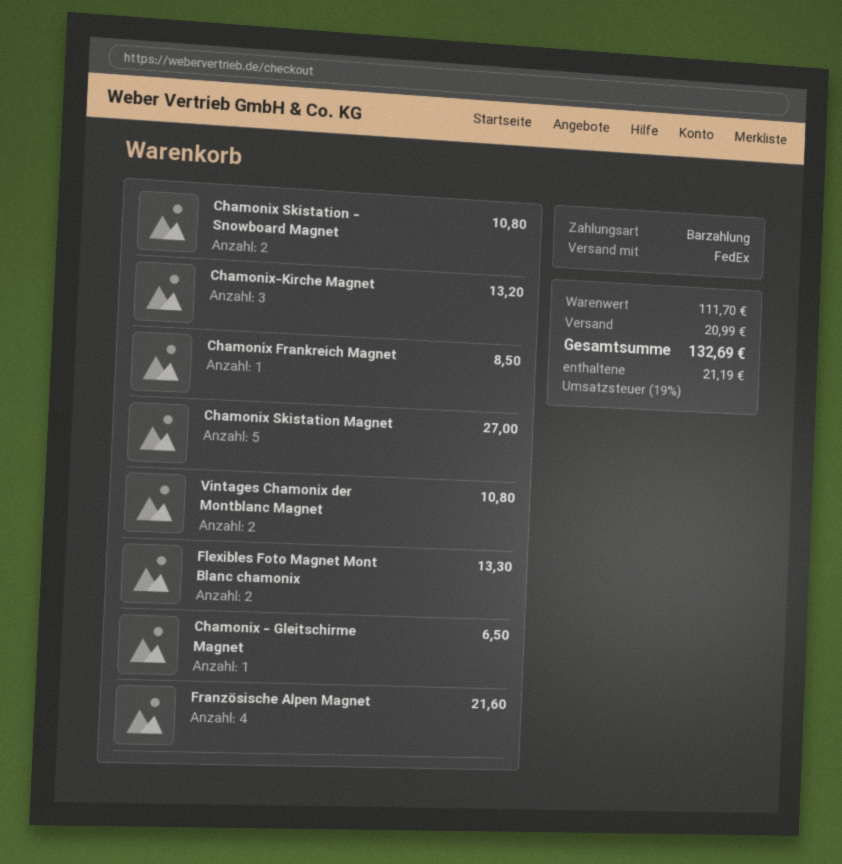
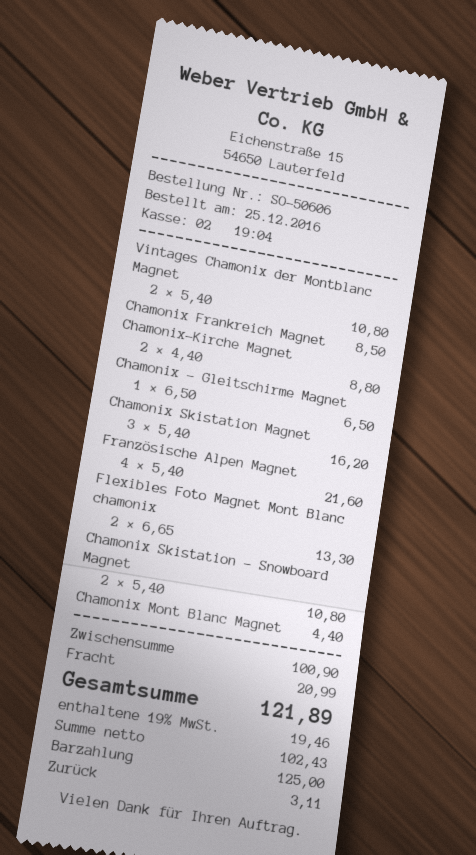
Chamonix-Kirche Magnet: 3 for 13.20 -> 2 for 8.80
Chamonix Skistation Magnet: 5 for 27.00 -> 3 for 16.20
Chamonix Mont Blanc Magnet: none -> 1 for 4.40
subtotal: 111.70 -> 100.90
tax: 19% = 21.19 -> 19% = 19.46
total: 132.69 -> 121.89

